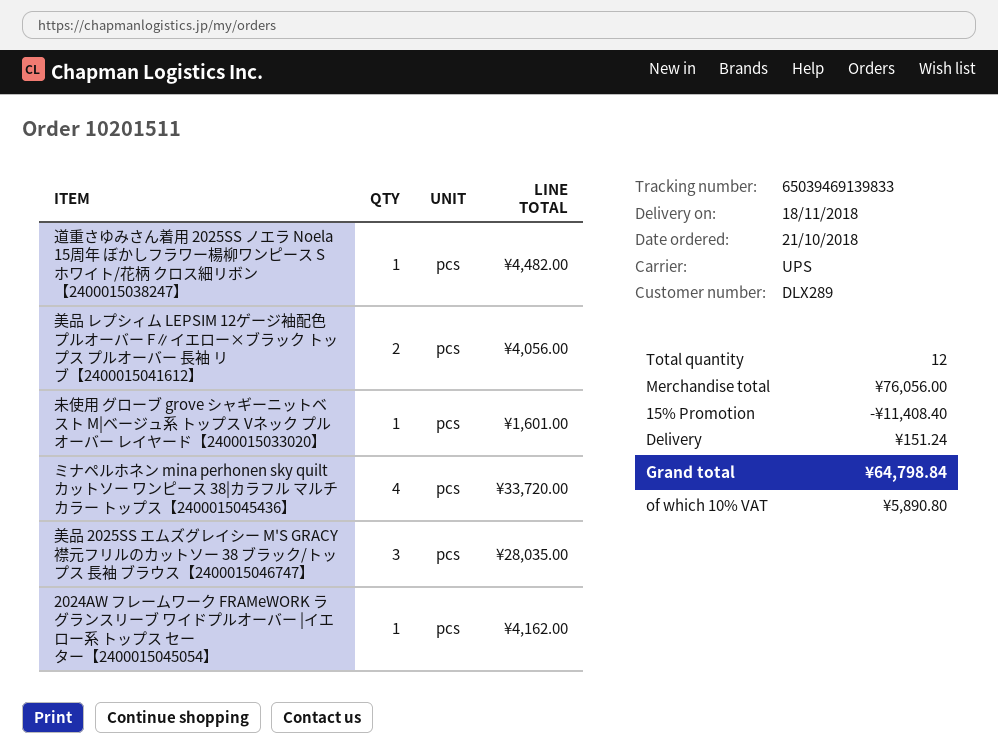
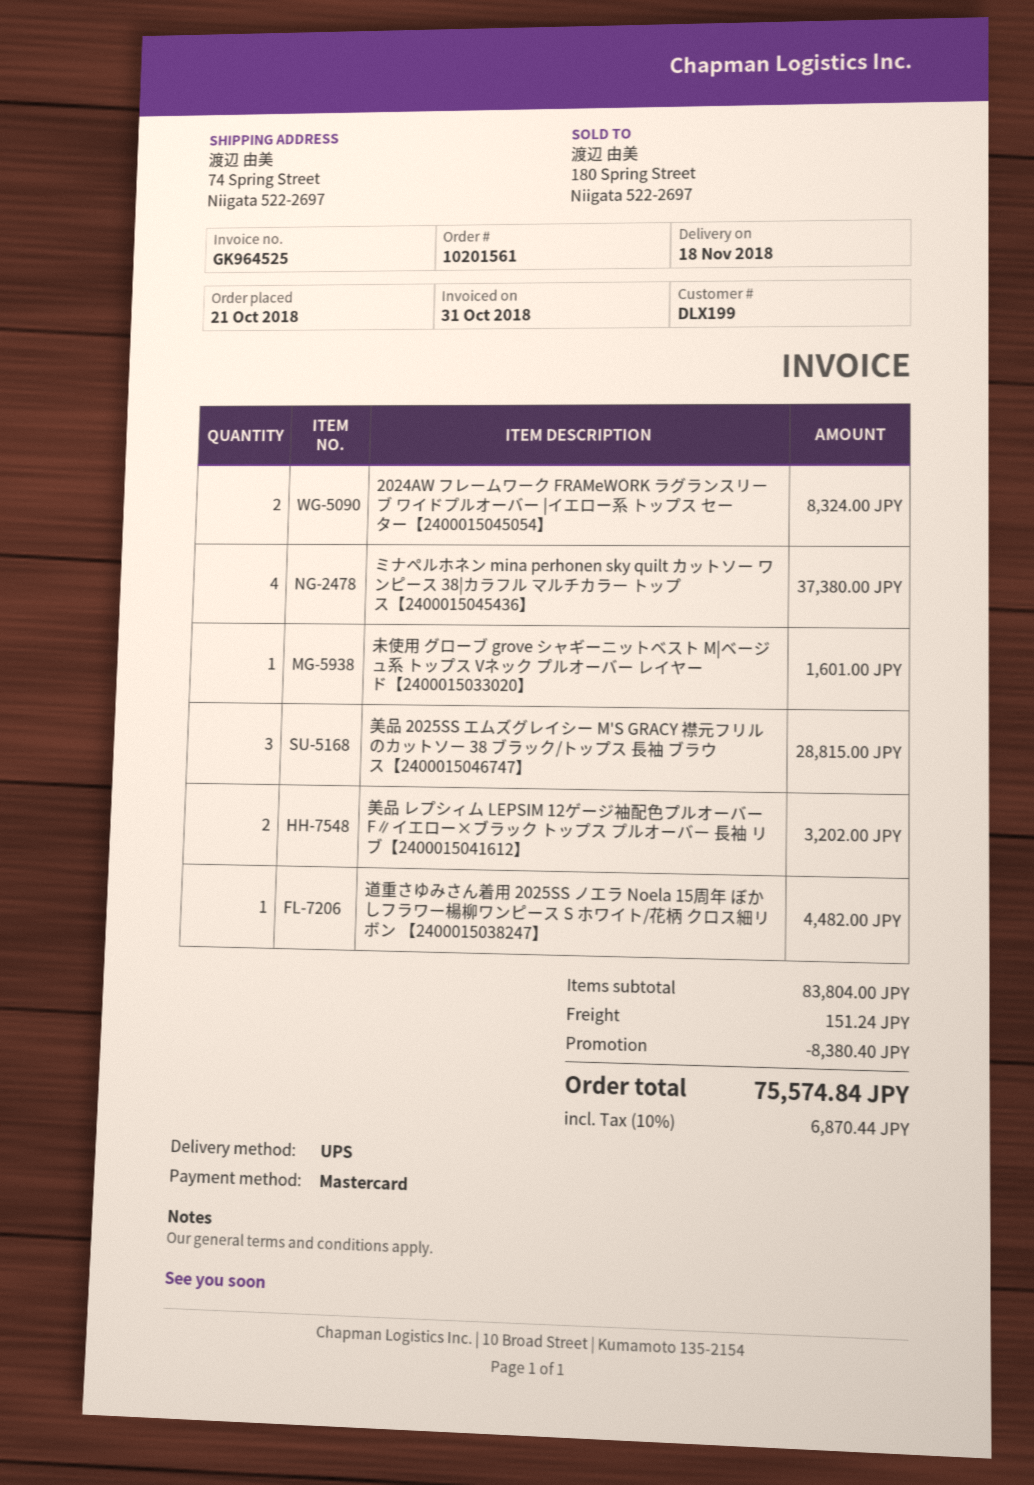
order number: 10201511 -> 10201561
customer number: DLX289 -> DLX199
美品 レプシィム LEPSIM 12ゲージ袖配色プルオーバー F∥イエロー×ブラック トップス プルオーバー 長袖 リブ【2400015041612】: 2 for 4056.00 -> 2 for 3202.00
ミナペルホネン mina perhonen sky quilt カットソー ワンピース 38|カラフル マルチカラー トップス【2400015045436】: 4 for 33720.00 -> 4 for 37380.00
美品 2025SS エムズグレイシー M'S GRACY 襟元フリルのカットソー 38 ブラック/トップス 長袖 ブラウス【2400015046747】: 3 for 28035.00 -> 3 for 28815.00
2024AW フレームワーク FRAMeWORK ラグランスリーブ ワイドプルオーバー |イエロー系 トップス セーター【2400015045054】: 1 for 4162.00 -> 2 for 8324.00
subtotal: 76056.00 -> 83804.00
discount: 11408.40 -> 8380.40
tax: 10% = 5890.80 -> 10% = 6870.44
total: 64798.84 -> 75574.84

